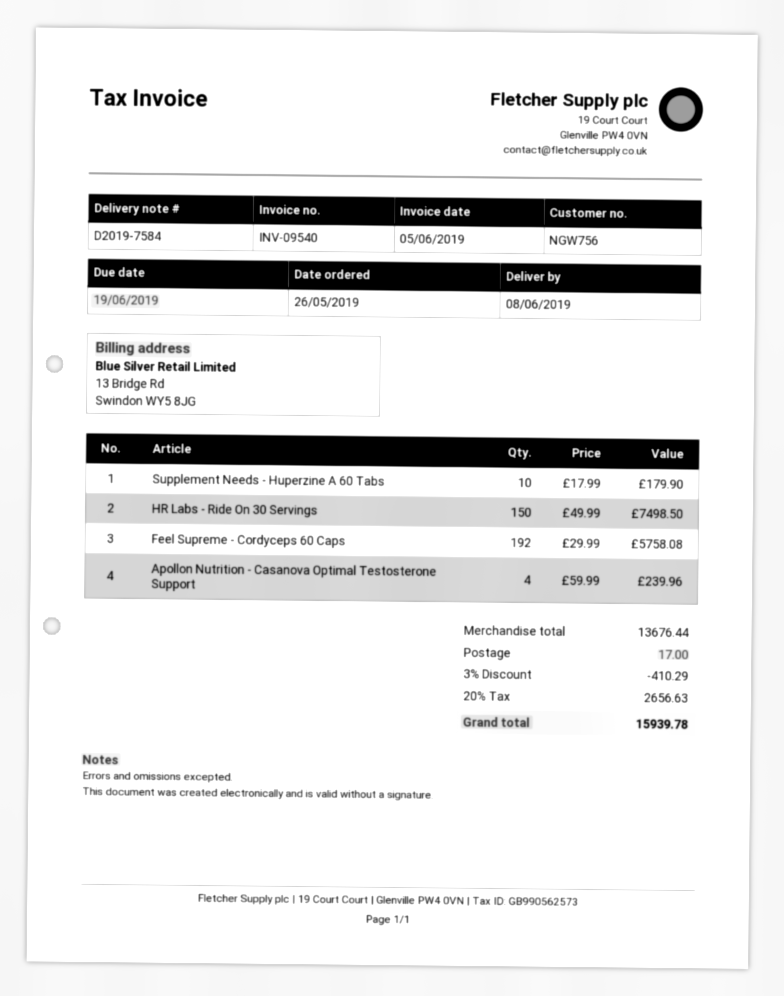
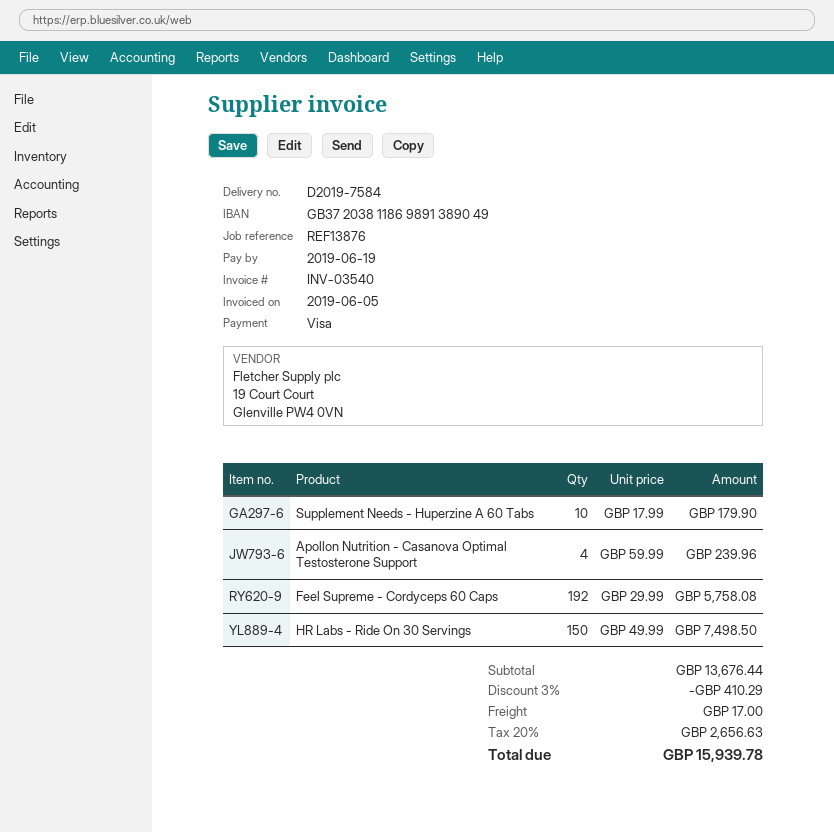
invoice number: INV-09540 -> INV-03540

